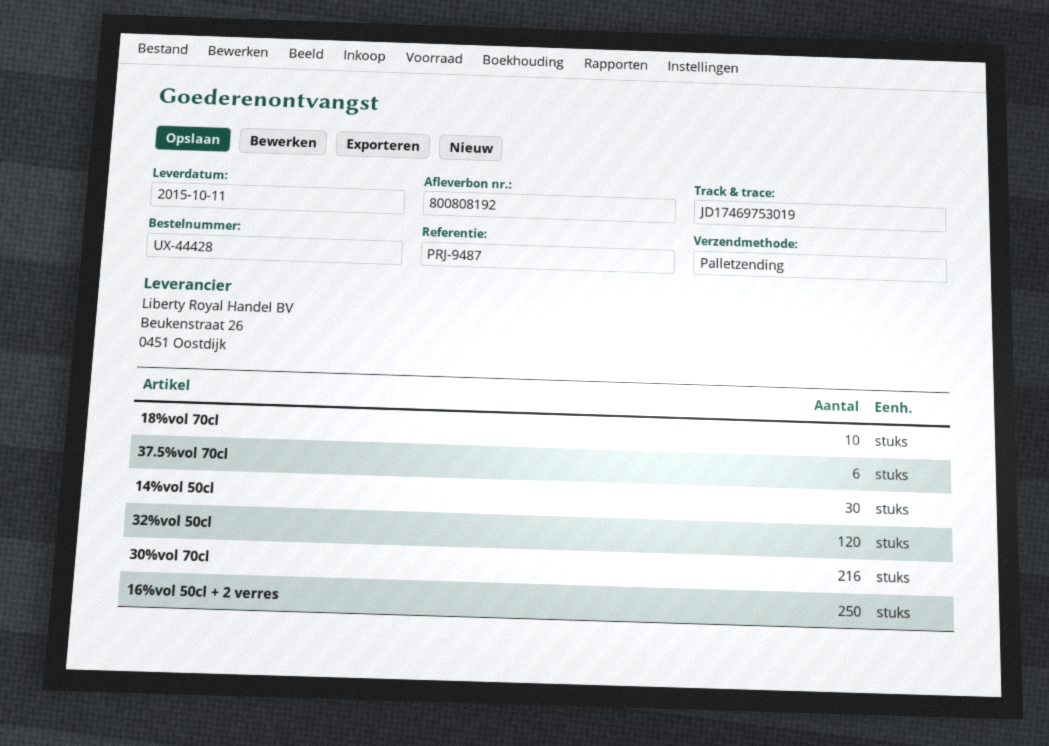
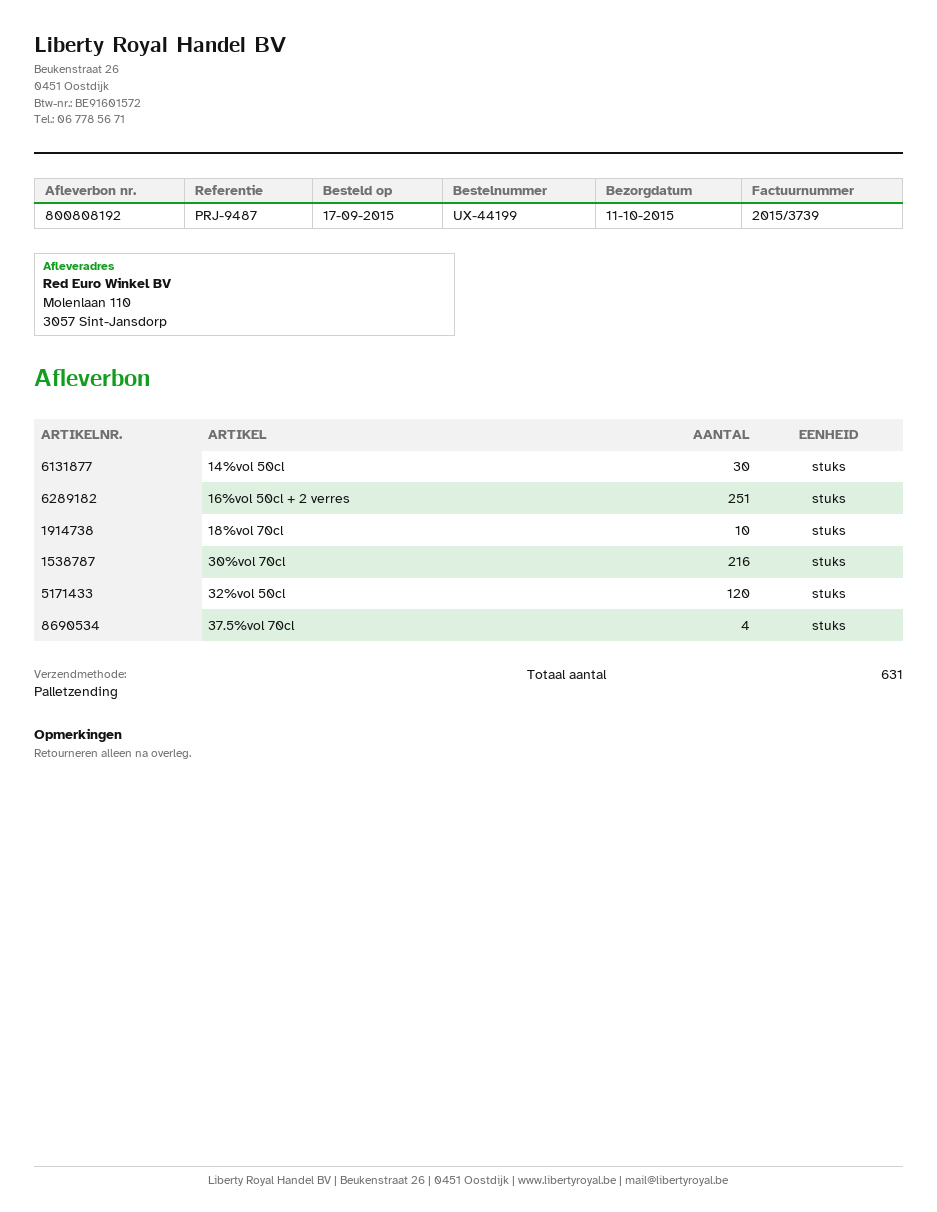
order number: UX-44428 -> UX-44199
37.5%vol 70cl: 6 -> 4
16%vol 50cl + 2 verres: 250 -> 251

